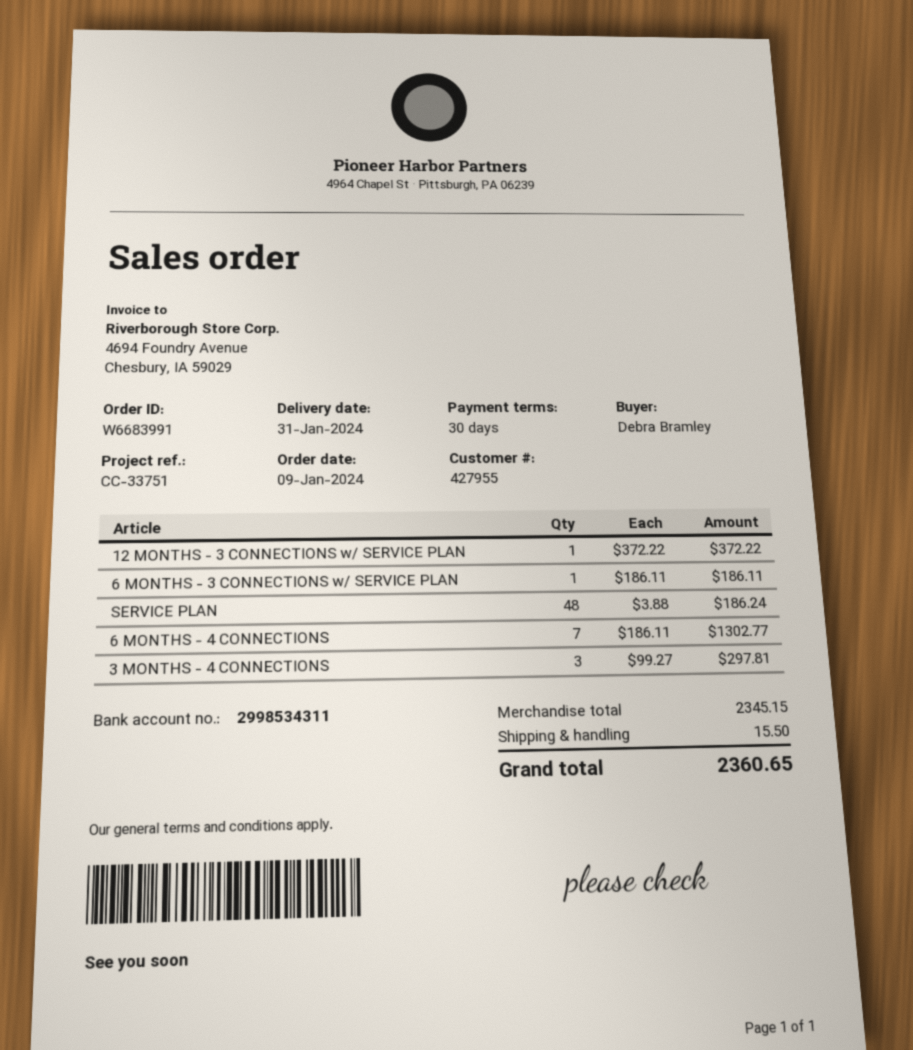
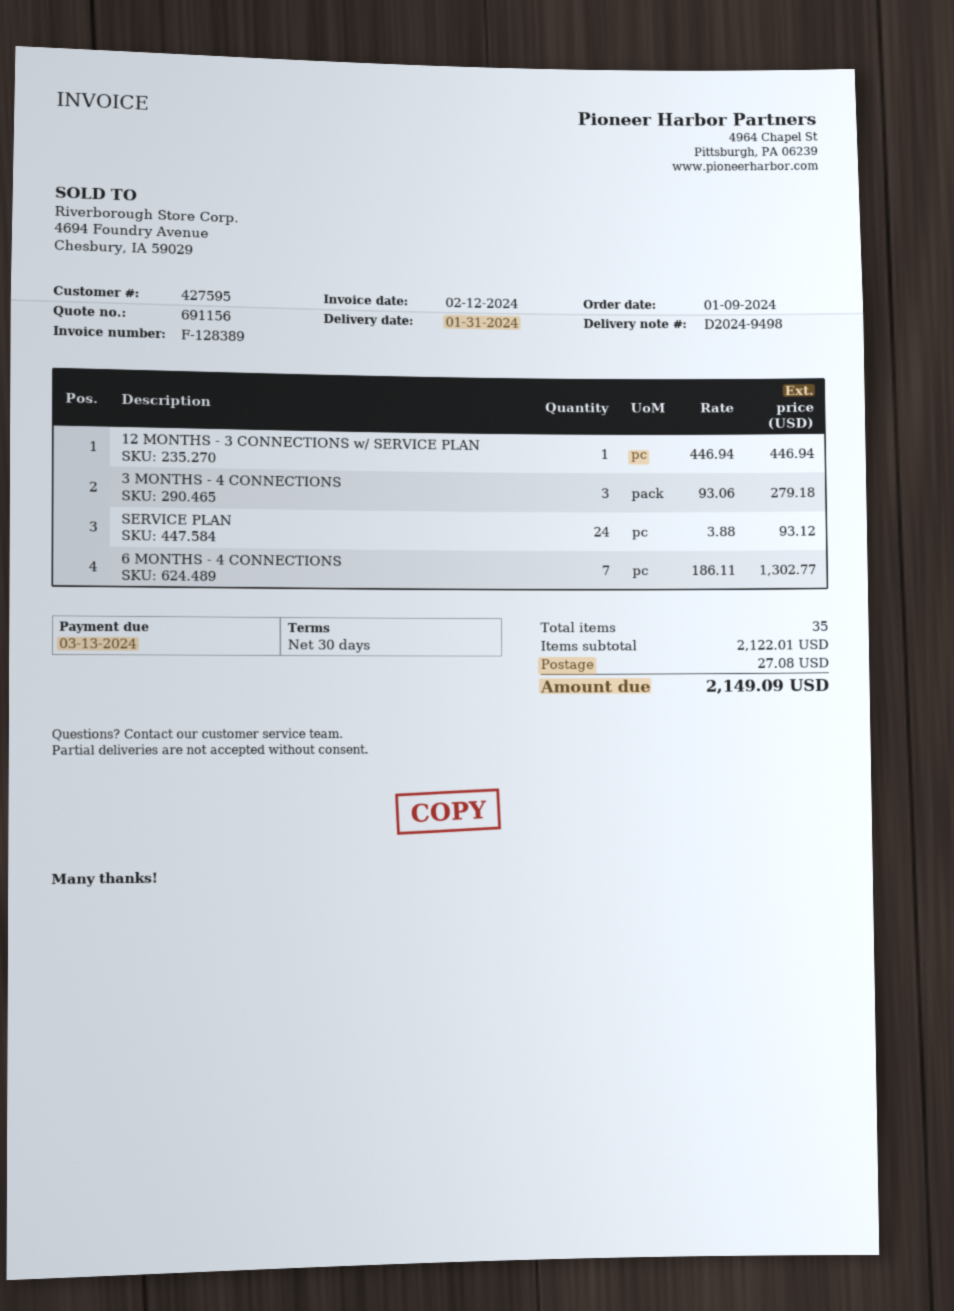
customer number: 427955 -> 427595
12 MONTHS - 3 CONNECTIONS w/ SERVICE PLAN: 1 x 372.22 = 372.22 -> 1 x 446.94 = 446.94
6 MONTHS - 3 CONNECTIONS w/ SERVICE PLAN: 1 x 186.11 = 186.11 -> none
SERVICE PLAN: 48 x 3.88 = 186.24 -> 24 x 3.88 = 93.12
3 MONTHS - 4 CONNECTIONS: 3 x 99.27 = 297.81 -> 3 x 93.06 = 279.18
subtotal: 2345.15 -> 2122.01
shipping: 15.50 -> 27.08
total: 2360.65 -> 2149.09

